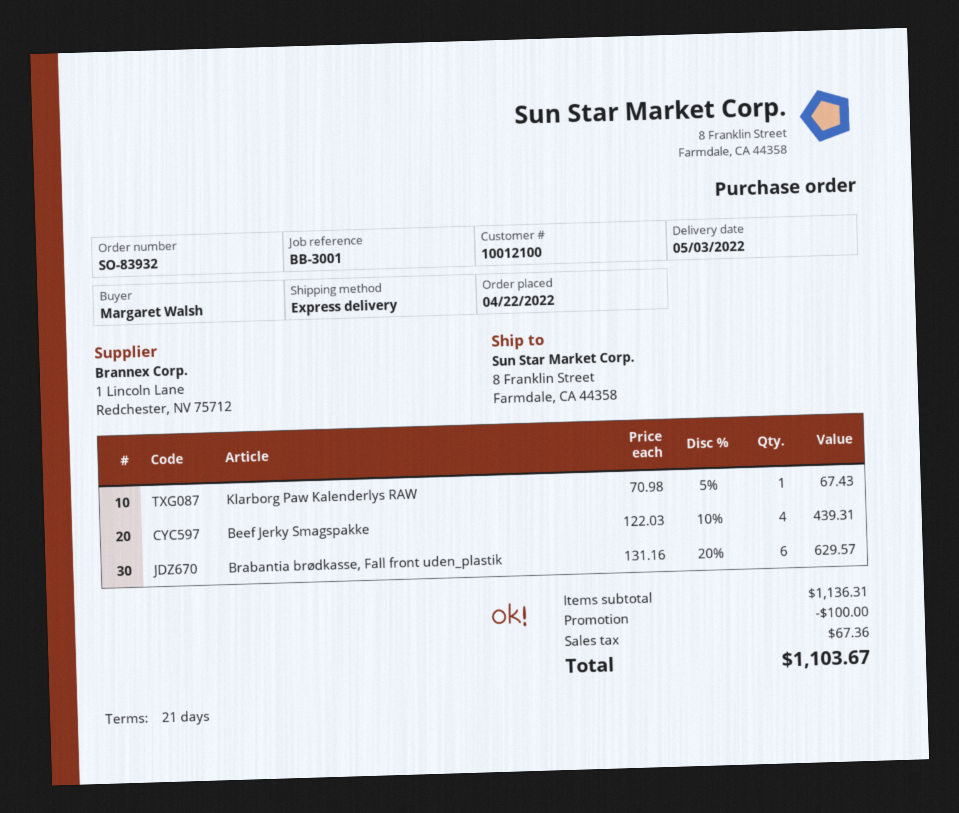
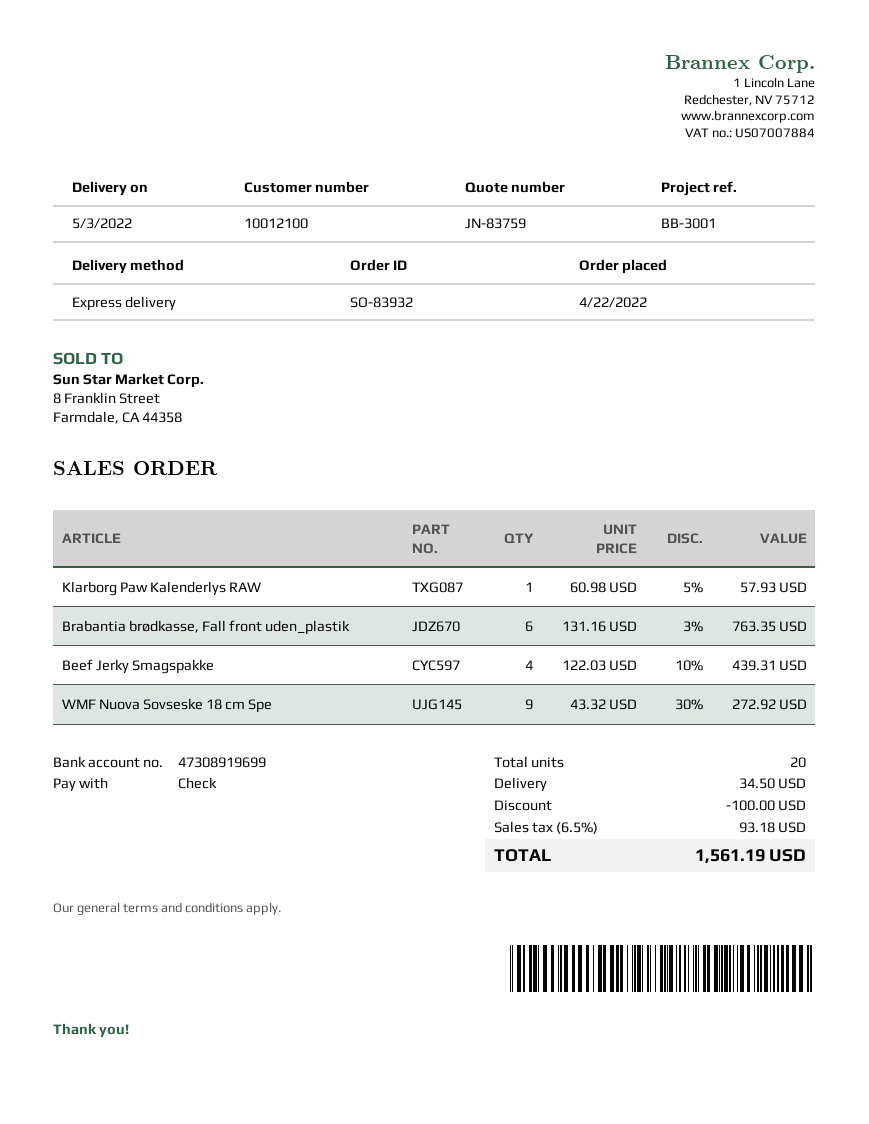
Klarborg Paw Kalenderlys RAW: 1 x 70.98 - 5% = 67.43 -> 1 x 60.98 - 5% = 57.93
Brabantia brødkasse, Fall front uden_plastik: 6 x 131.16 - 20% = 629.57 -> 6 x 131.16 - 3% = 763.35
WMF Nuova Sovseske 18 cm Spe: none -> 9 x 43.32 - 30% = 272.92
shipping: none -> 34.50
tax: 67.36 -> 93.18
total: 1103.67 -> 1561.19

